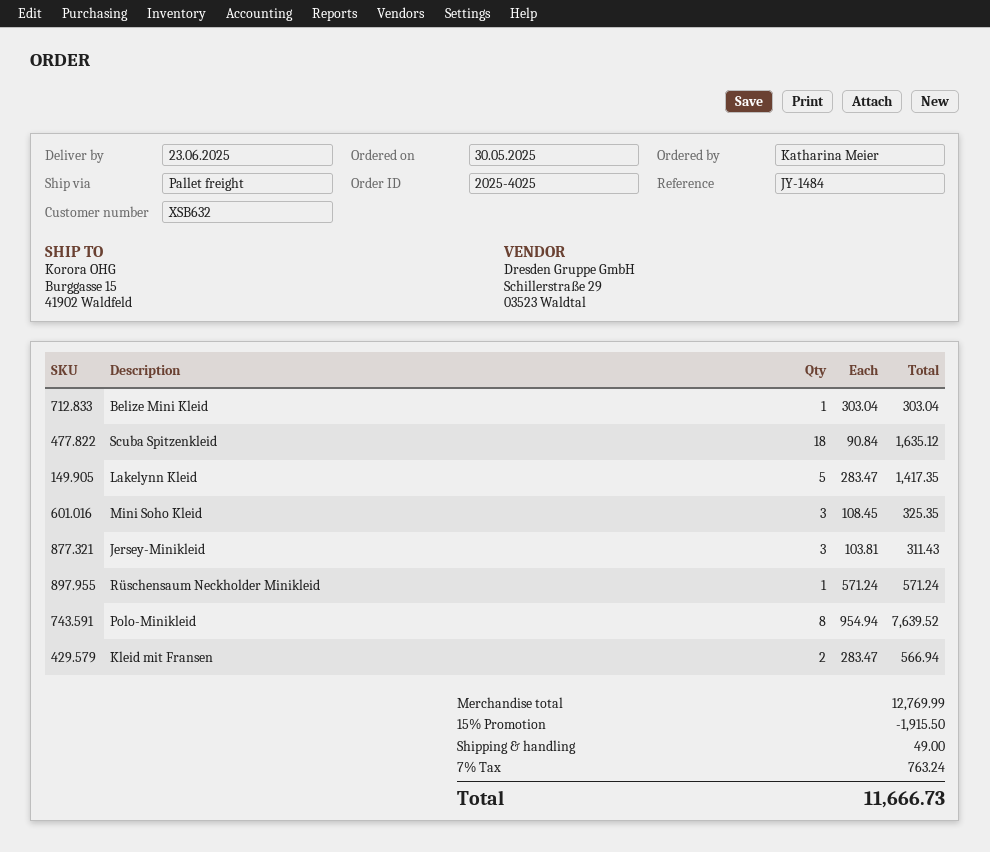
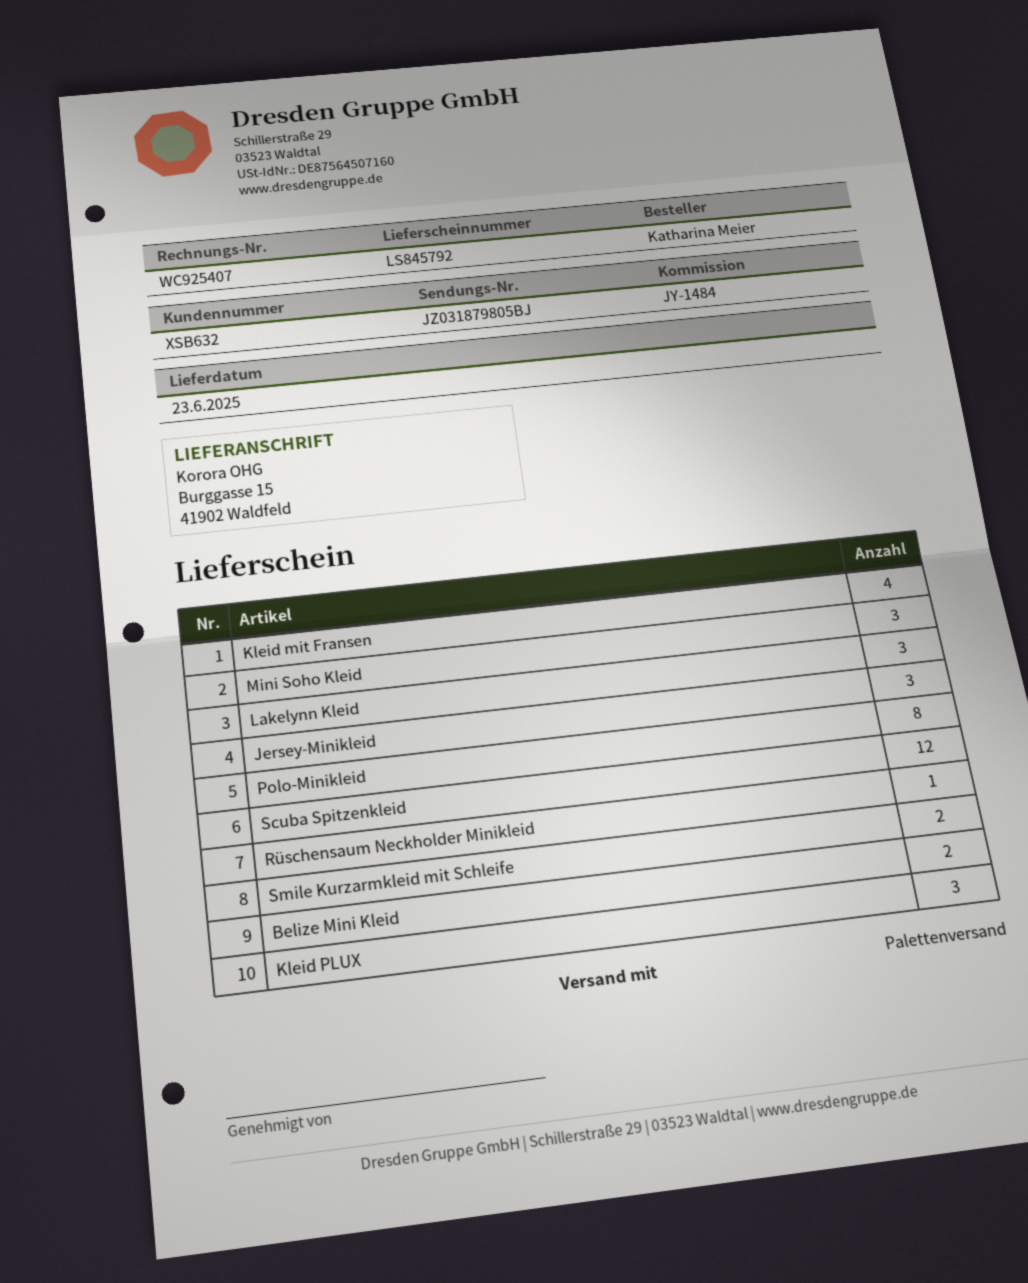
Belize Mini Kleid: 1 -> 2
Scuba Spitzenkleid: 18 -> 12
Lakelynn Kleid: 5 -> 3
Kleid mit Fransen: 2 -> 4
Smile Kurzarmkleid mit Schleife: none -> 2
Kleid PLUX: none -> 3

